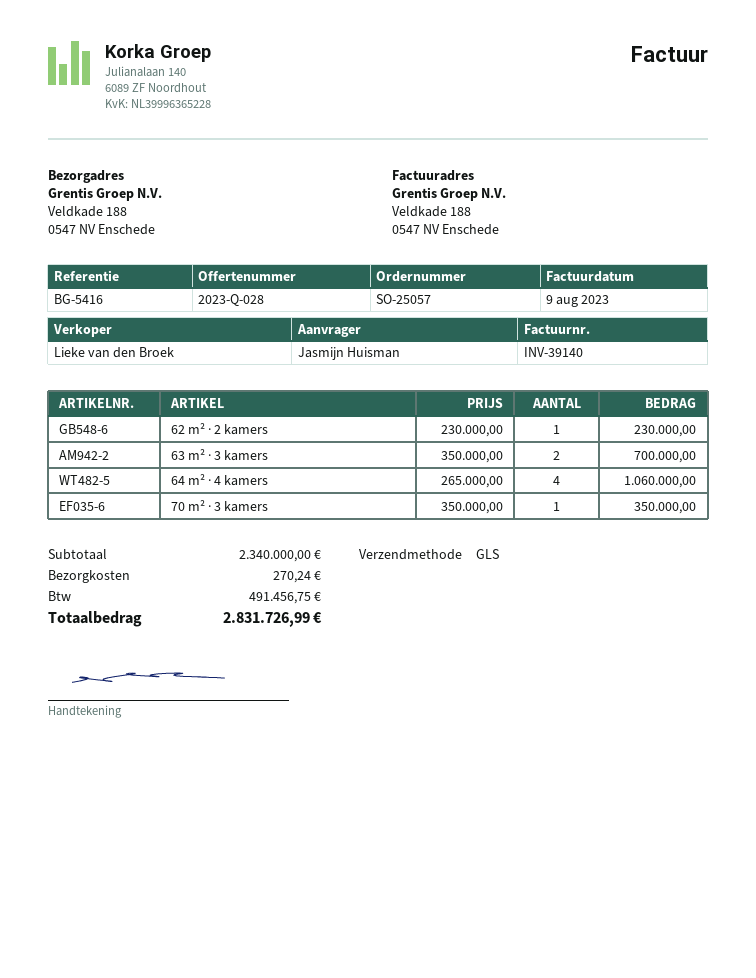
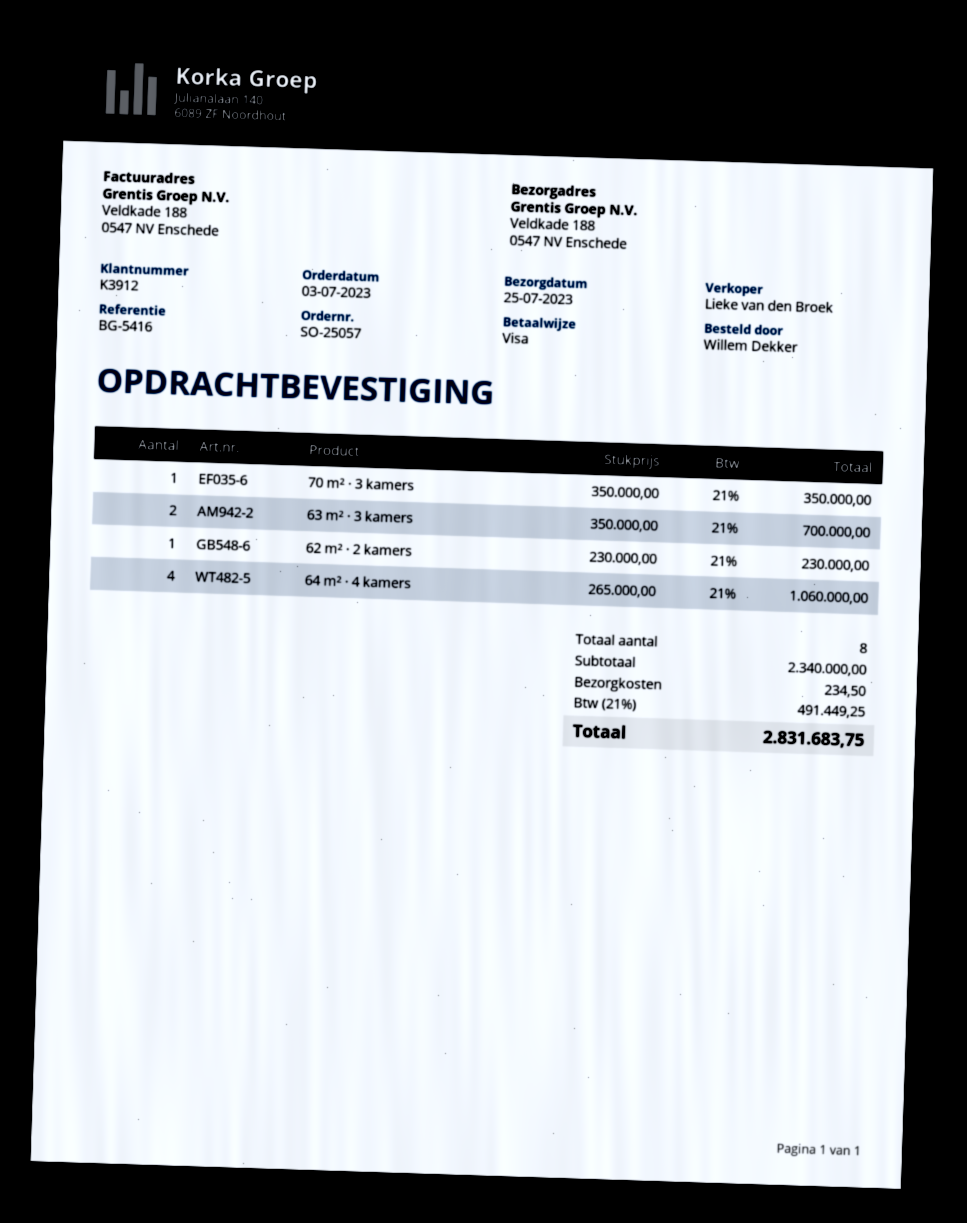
ordered by: Jasmijn Huisman -> Willem Dekker
shipping: 270.24 -> 234.50
tax: 491456.75 -> 491449.25
total: 2831726.99 -> 2831683.75

